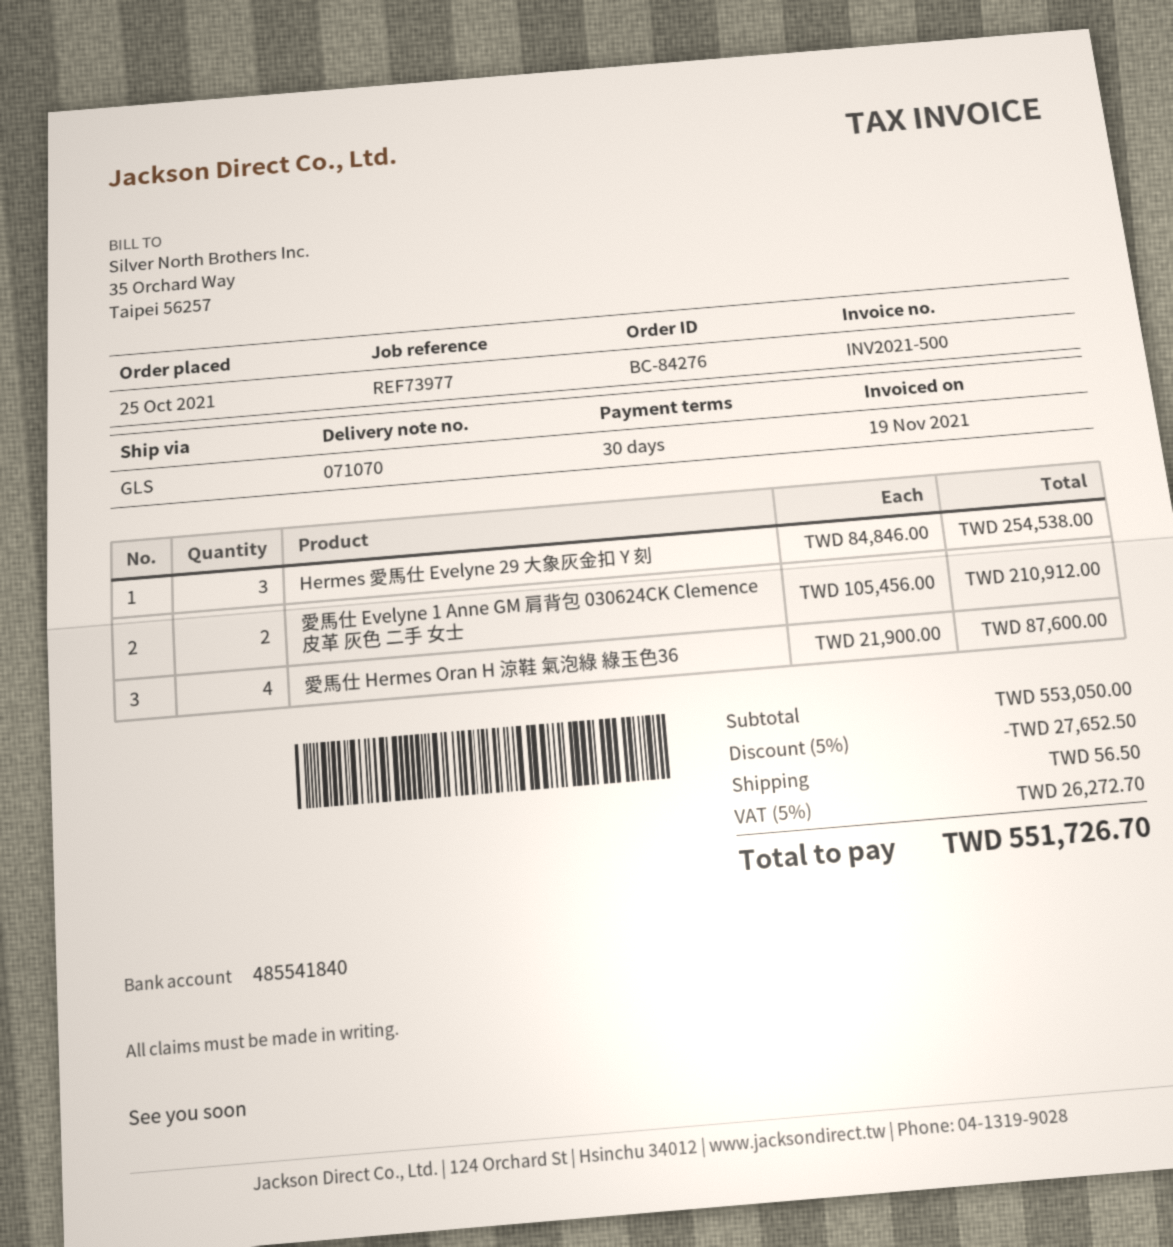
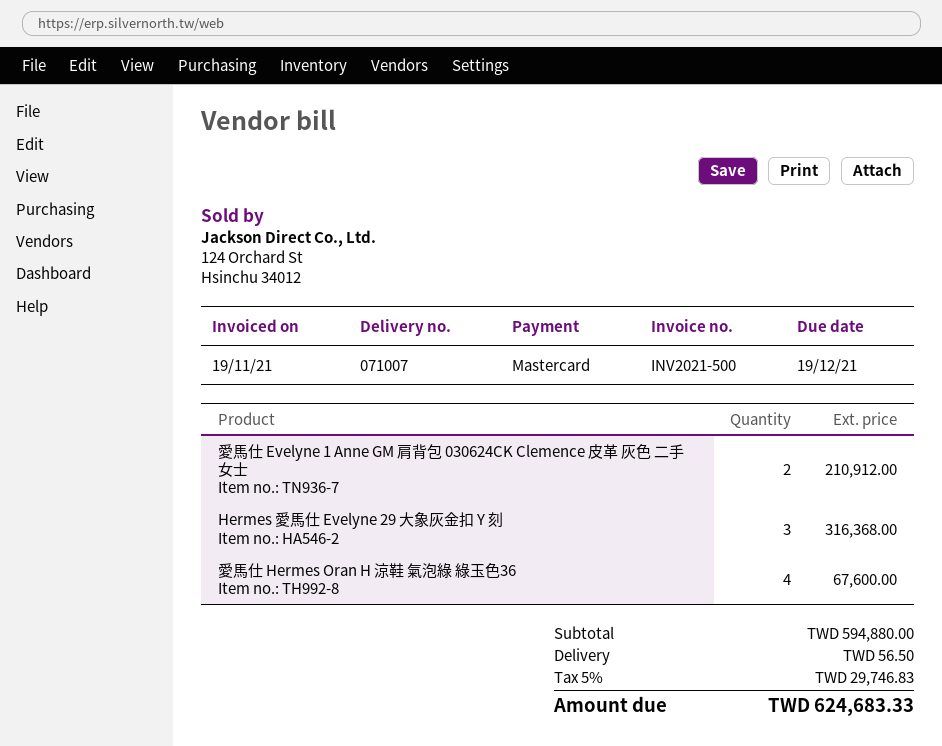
delivery note number: 071070 -> 071007
Hermes 愛馬仕 Evelyne 29 大象灰金扣 Y 刻: 3 for 254538.00 -> 3 for 316368.00
愛馬仕 Hermes Oran H 涼鞋 氣泡綠 綠玉色36: 4 for 87600.00 -> 4 for 67600.00
subtotal: 553050.00 -> 594880.00
discount: 5% = 27652.50 -> none
tax: 5% = 26272.70 -> 5% = 29746.83
total: 551726.70 -> 624683.33

